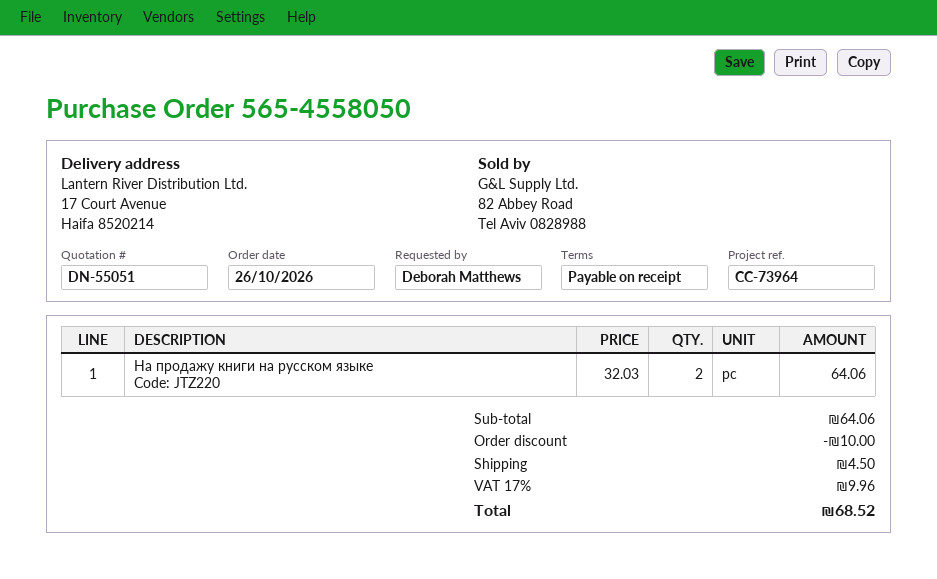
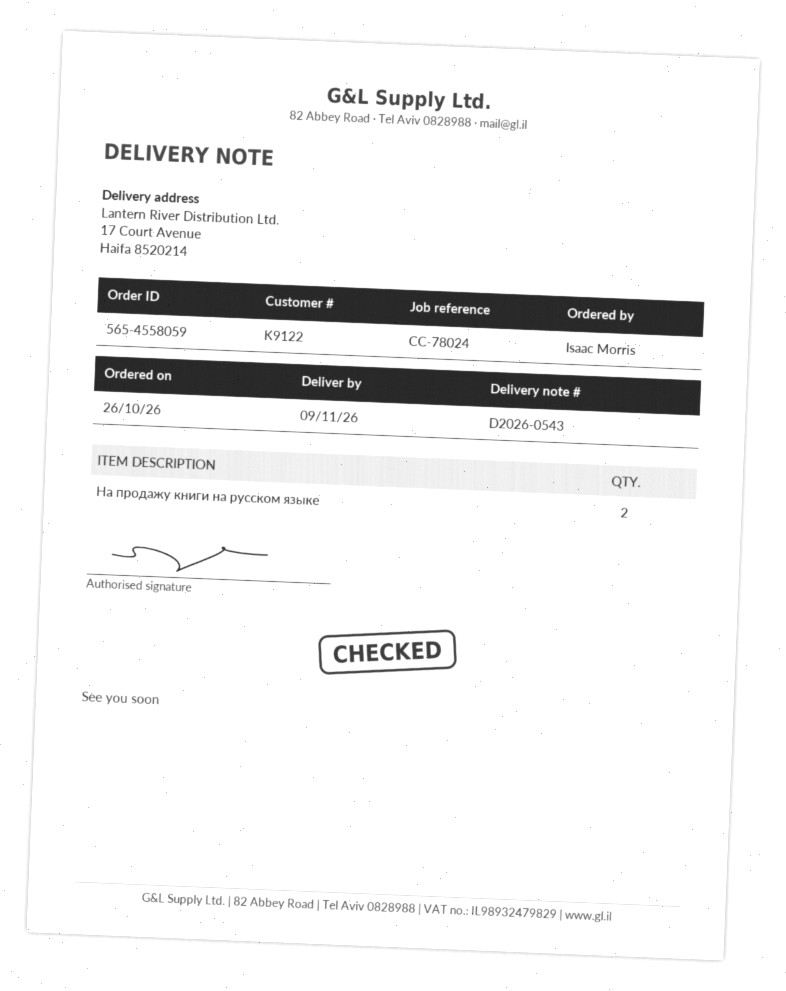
order number: 565-4558050 -> 565-4558059
reference: CC-73964 -> CC-78024
ordered by: Deborah Matthews -> Isaac Morris

